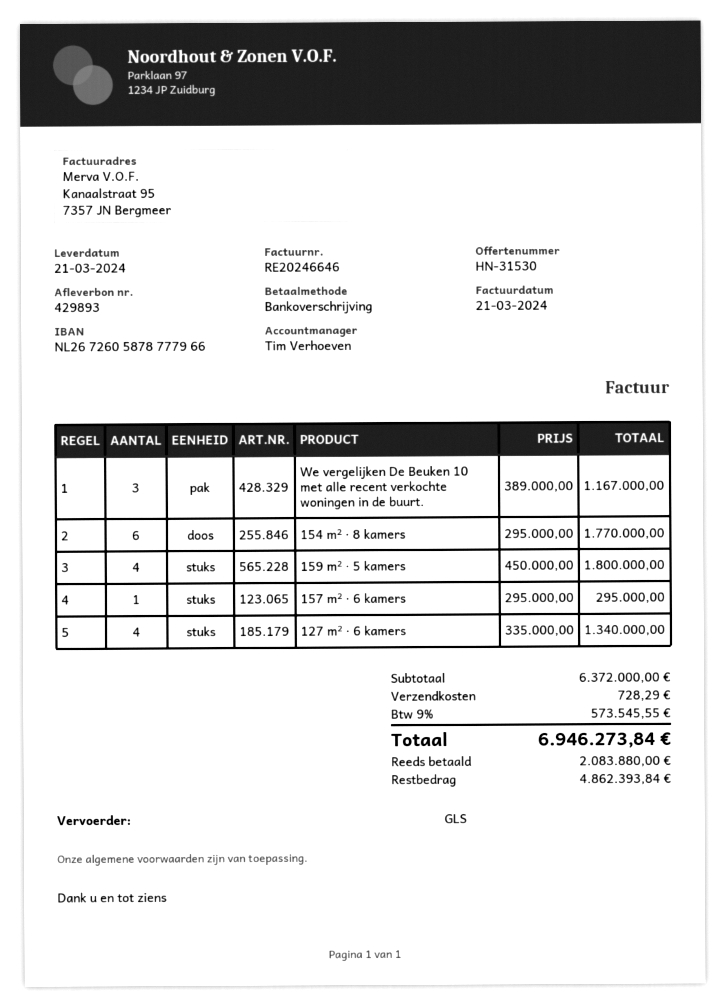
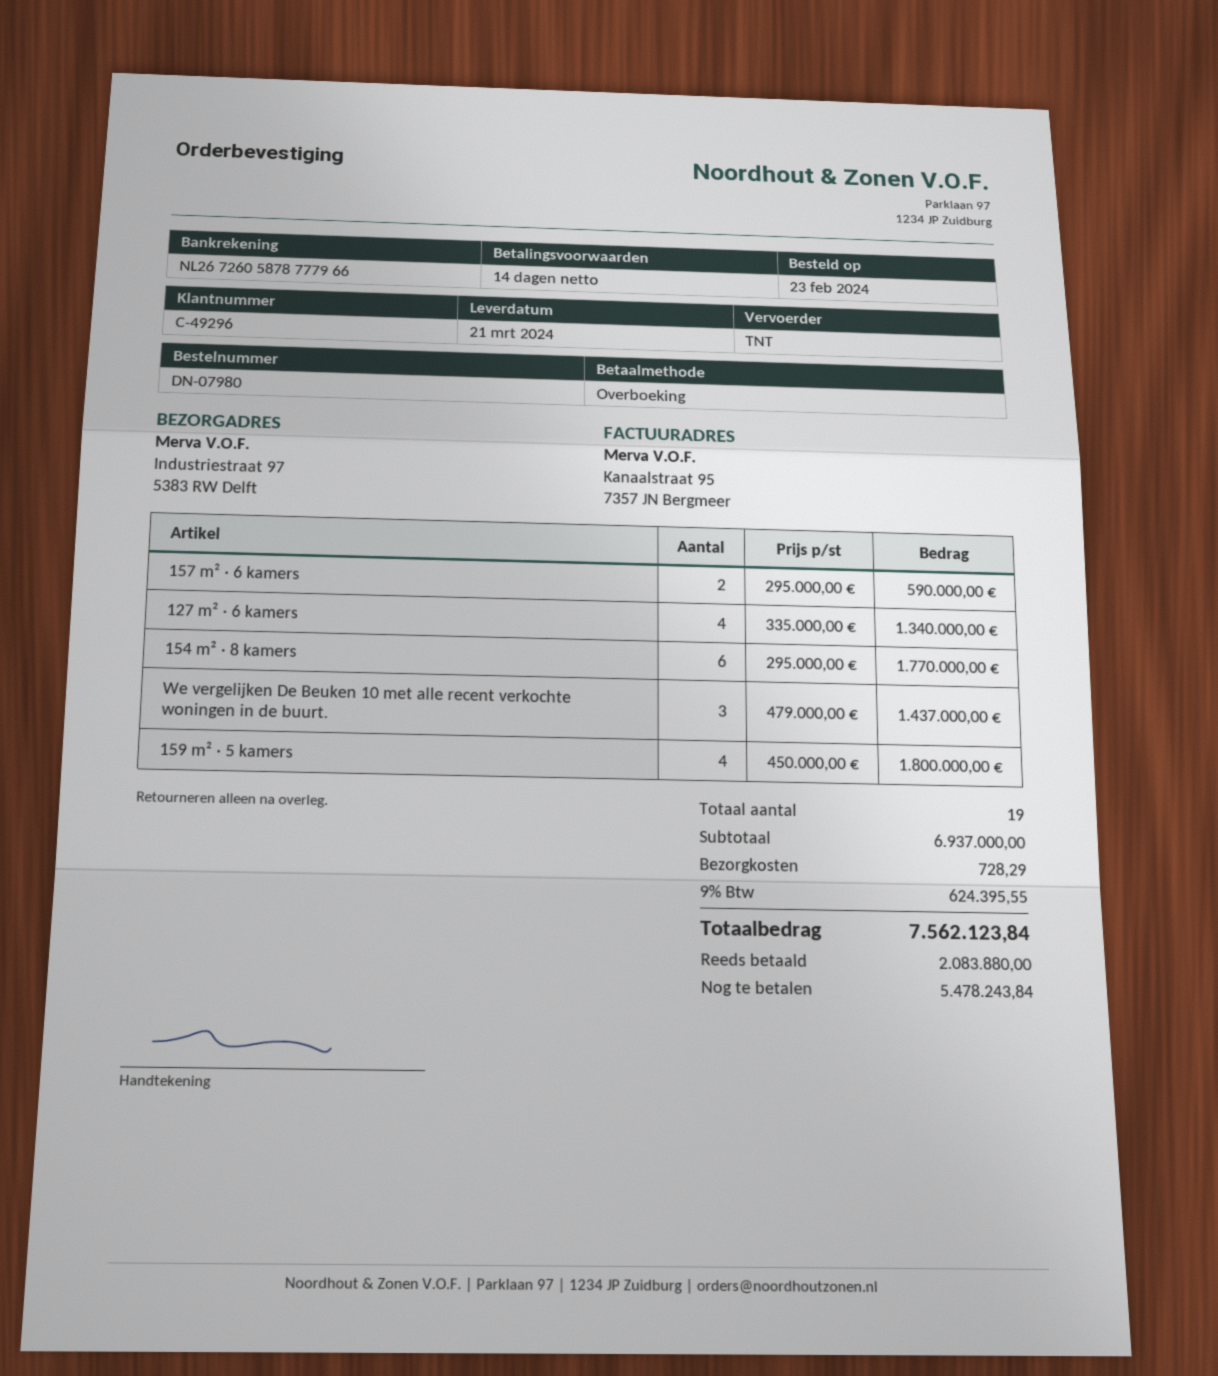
shipping method: GLS -> TNT
We vergelijken De Beuken 10 met alle recent verkochte woningen in de buurt.: 3 x 389000.00 = 1167000.00 -> 3 x 479000.00 = 1437000.00
157 m² · 6 kamers: 1 x 295000.00 = 295000.00 -> 2 x 295000.00 = 590000.00
subtotal: 6372000.00 -> 6937000.00
tax: 9% = 573545.55 -> 9% = 624395.55
total: 6946273.84 -> 7562123.84
balance: 4862393.84 -> 5478243.84

